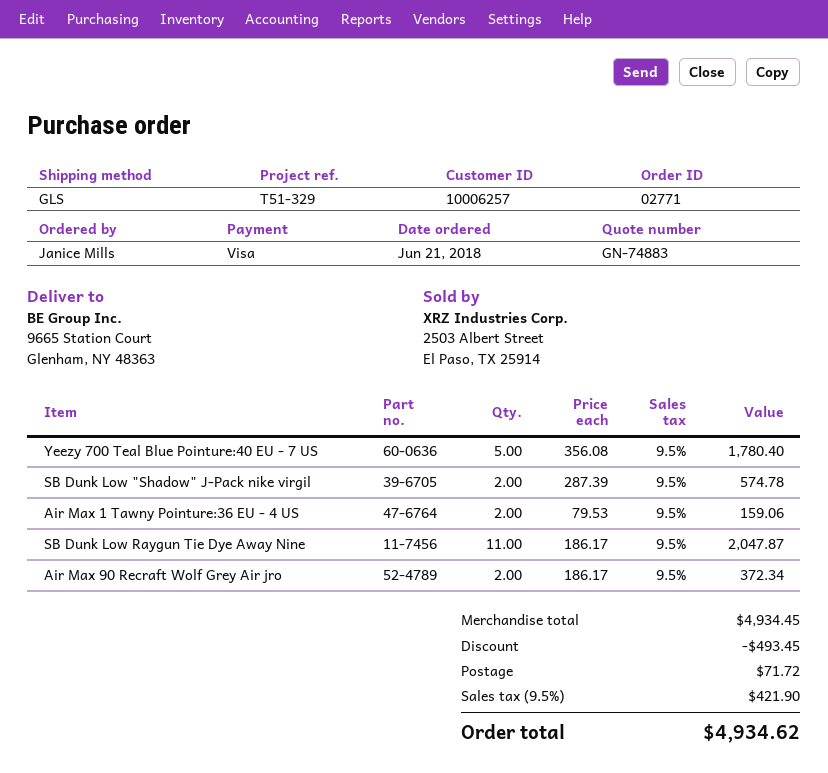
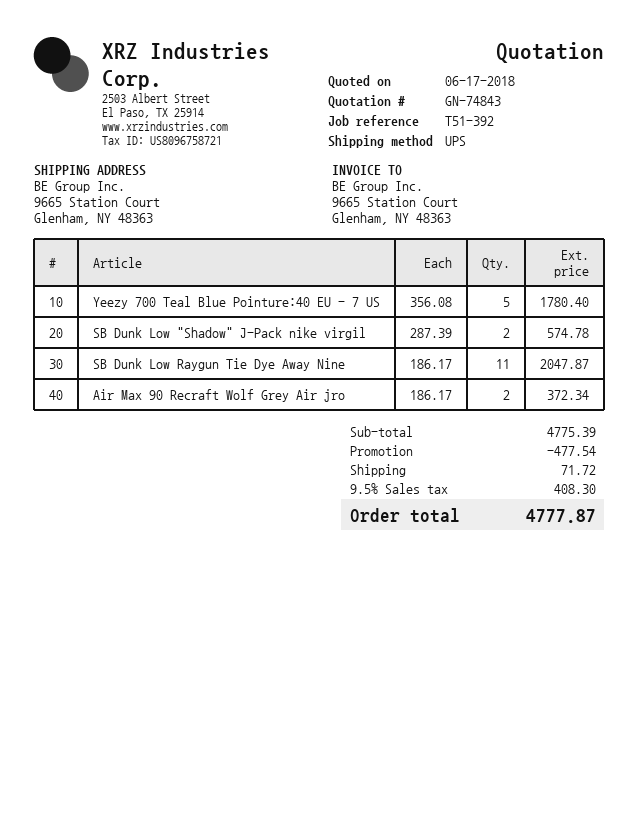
quote number: GN-74883 -> GN-74843
reference: T51-329 -> T51-392
shipping method: GLS -> UPS
Air Max 1 Tawny Pointure:36 EU - 4 US: 2 x 79.53 = 159.06 -> none
subtotal: 4934.45 -> 4775.39
discount: 493.45 -> 477.54
tax: 9.5% = 421.90 -> 9.5% = 408.30
total: 4934.62 -> 4777.87

